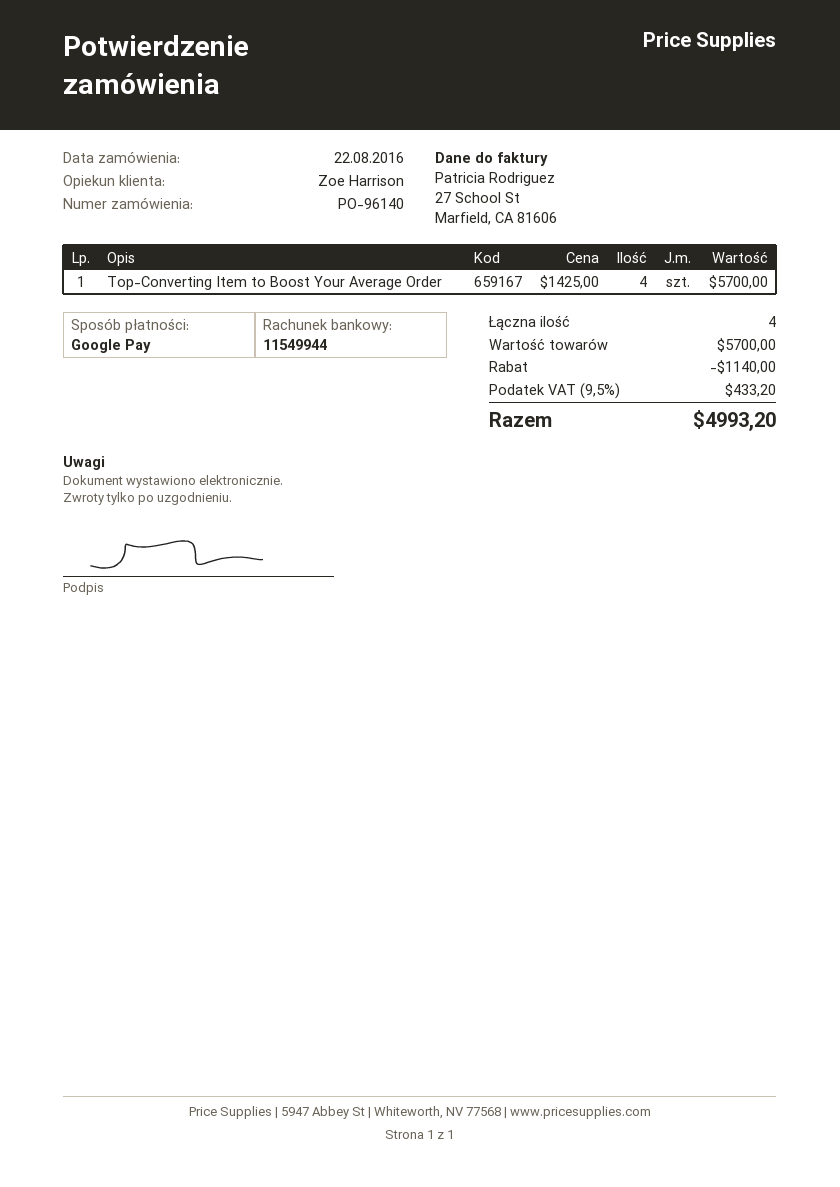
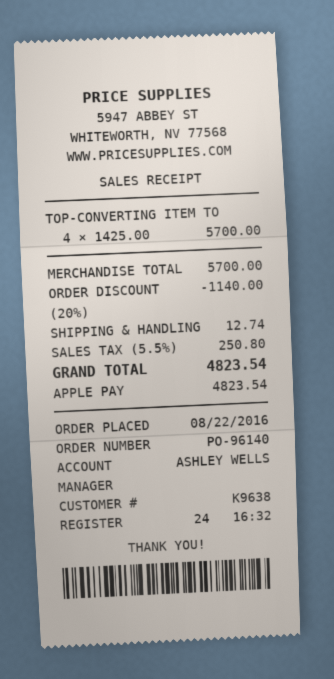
sales rep: Zoe Harrison -> ASHLEY WELLS
payment method: Google Pay -> Apple Pay
shipping: none -> 12.74
tax: 9.5% = 433.20 -> 5.5% = 250.80
total: 4993.20 -> 4823.54

